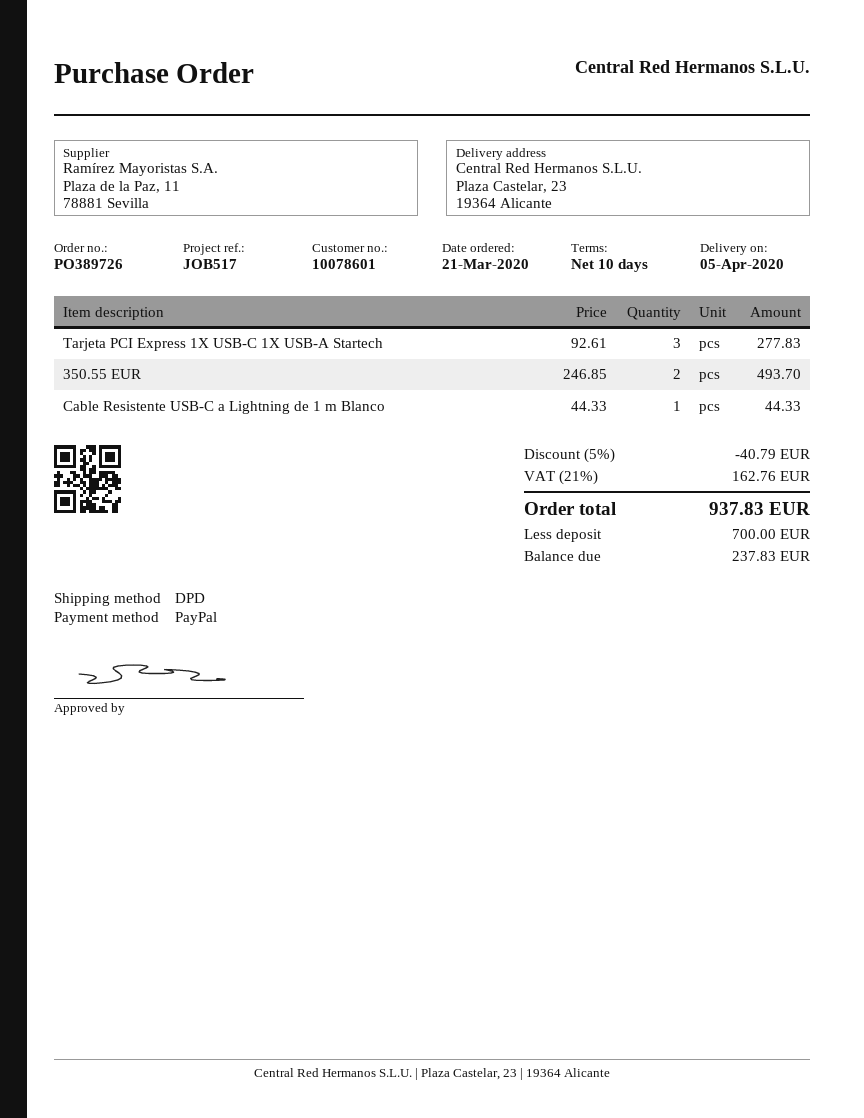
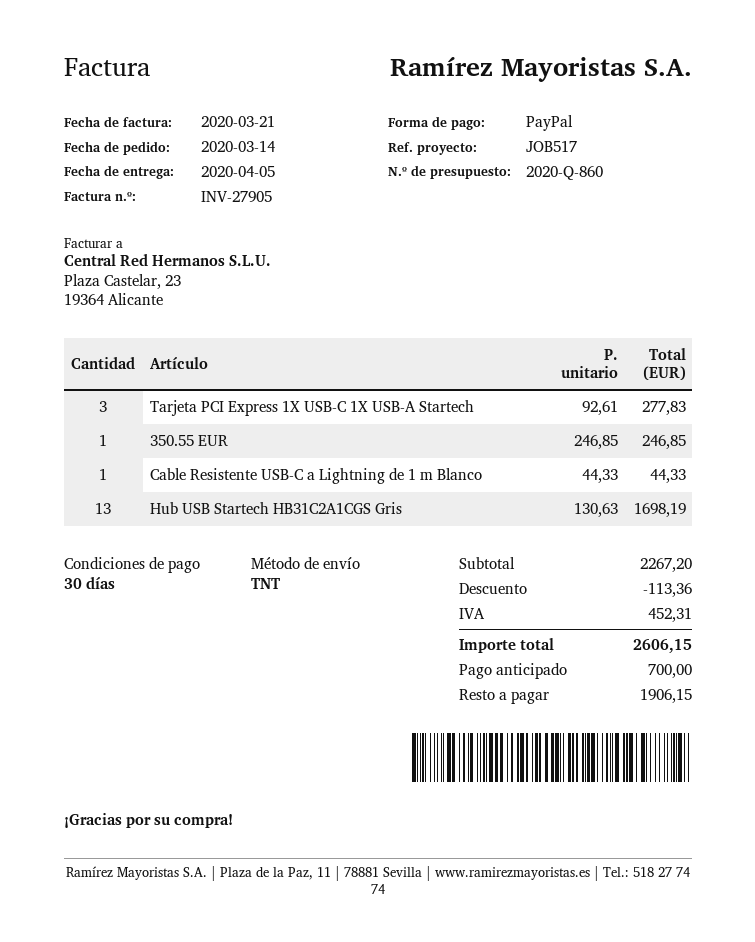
order date: 2020-03-21 -> 2020-03-14
payment terms: 10 days -> 30 days
shipping method: DPD -> TNT
350.55 EUR: 2 x 246.85 = 493.70 -> 1 x 246.85 = 246.85
Hub USB Startech HB31C2A1CGS Gris: none -> 13 x 130.63 = 1698.19
discount: 40.79 -> 113.36
tax: 162.76 -> 452.31
total: 937.83 -> 2606.15
balance: 237.83 -> 1906.15

